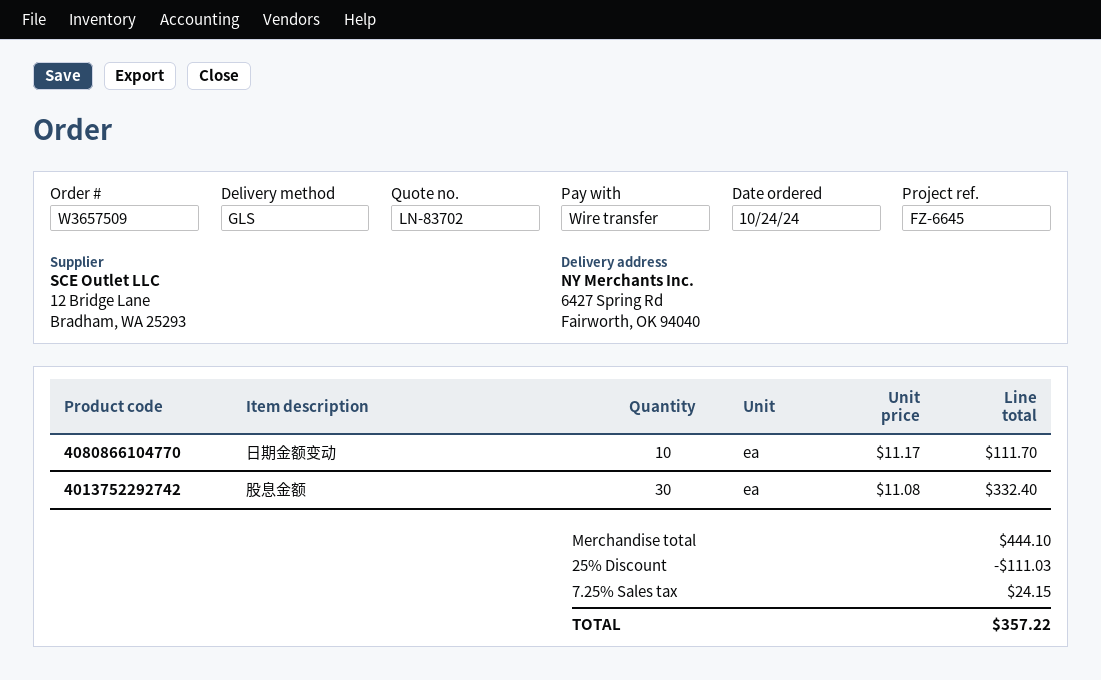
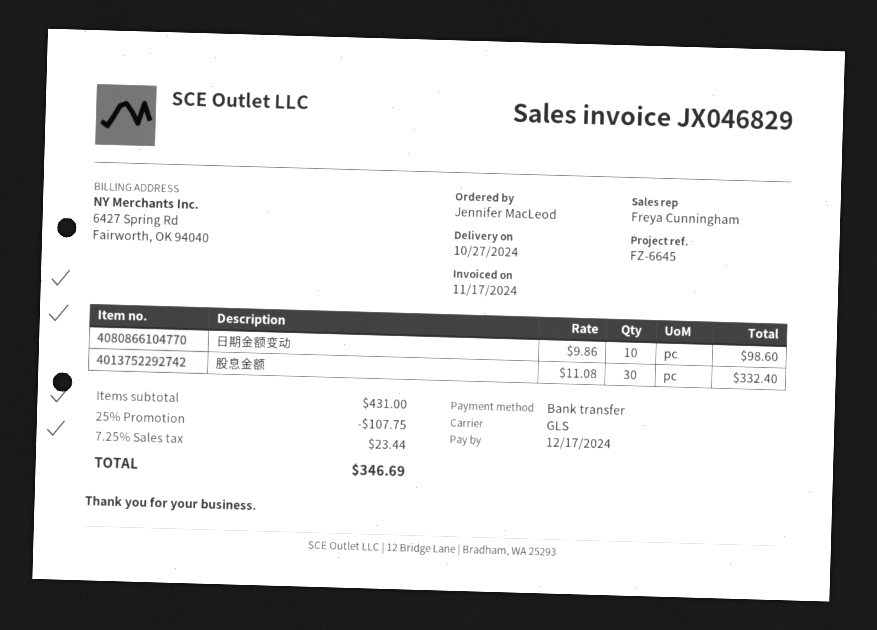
日期金额变动: 10 x 11.17 = 111.70 -> 10 x 9.86 = 98.60
subtotal: 444.10 -> 431.00
discount: 25% = 111.03 -> 25% = 107.75
tax: 7.25% = 24.15 -> 7.25% = 23.44
total: 357.22 -> 346.69

